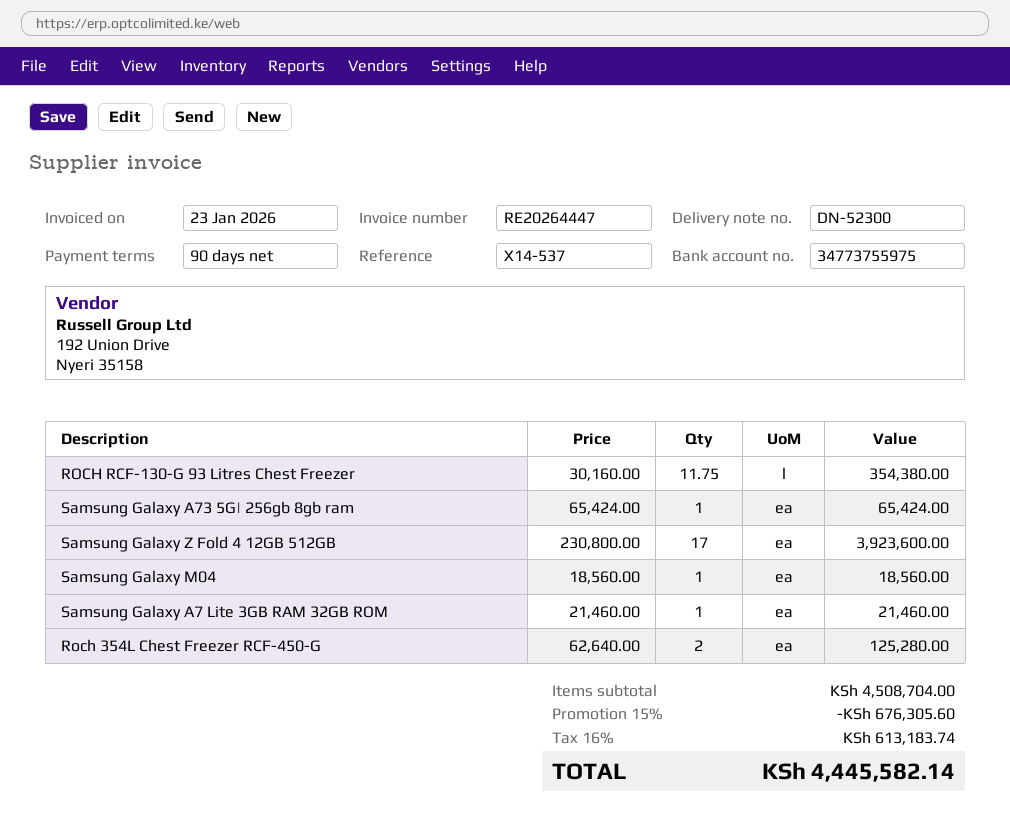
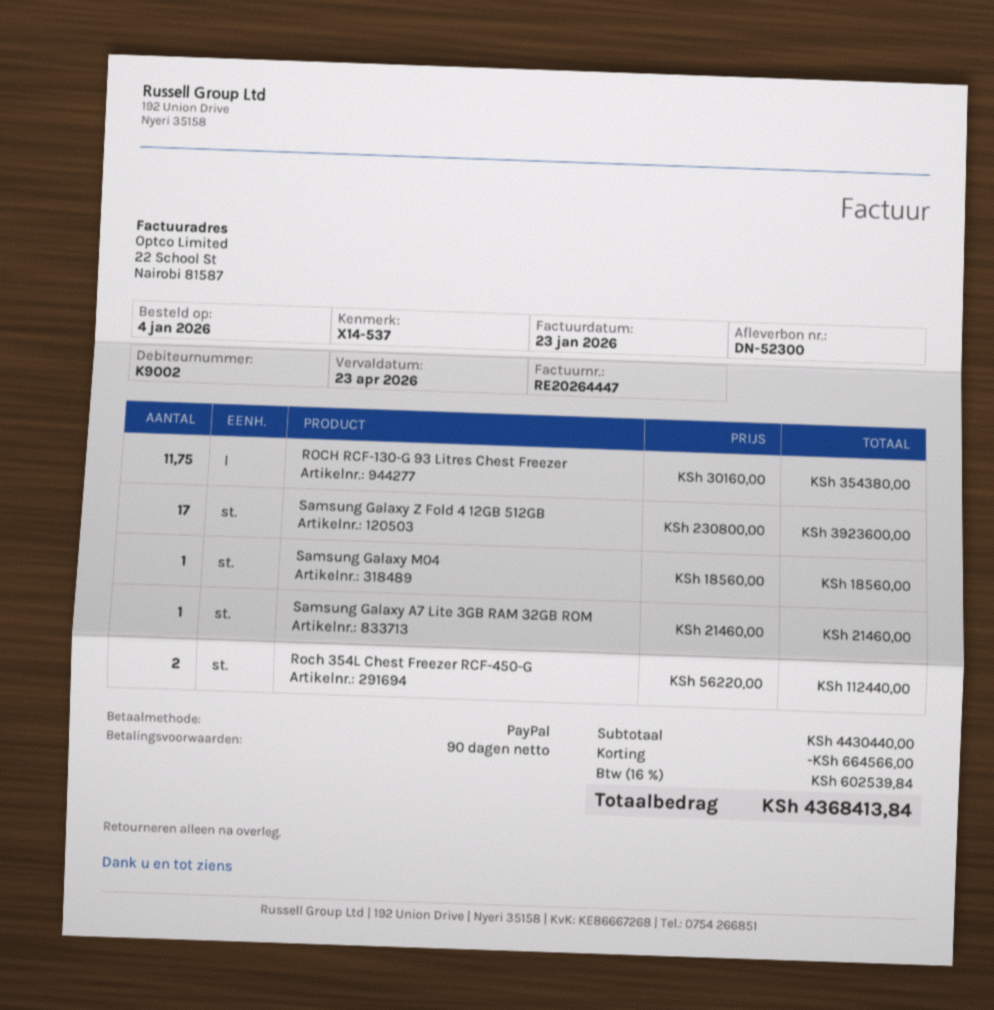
Samsung Galaxy A73 5G| 256gb 8gb ram: 1 x 65424.00 = 65424.00 -> none
Roch 354L Chest Freezer RCF-450-G: 2 x 62640.00 = 125280.00 -> 2 x 56220.00 = 112440.00
subtotal: 4508704.00 -> 4430440.00
discount: 676305.60 -> 664566.00
tax: 16% = 613183.74 -> 16% = 602539.84
total: 4445582.14 -> 4368413.84

